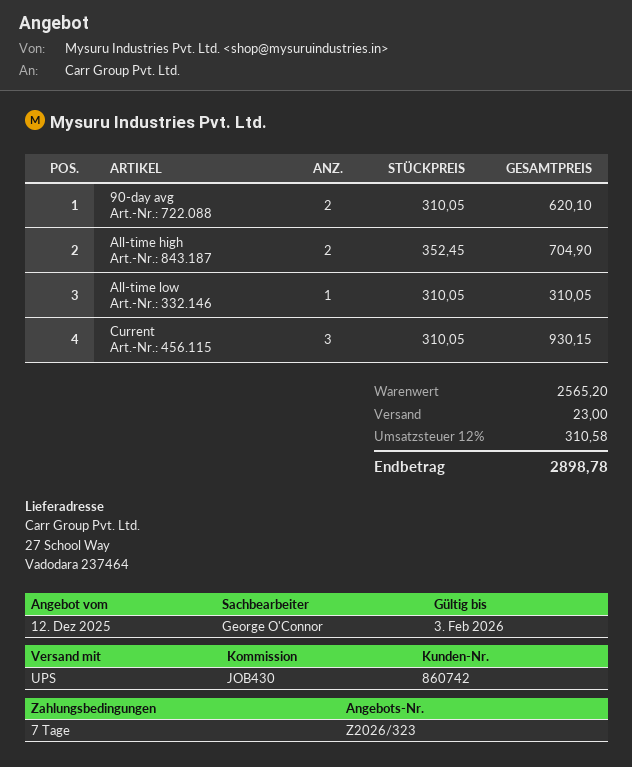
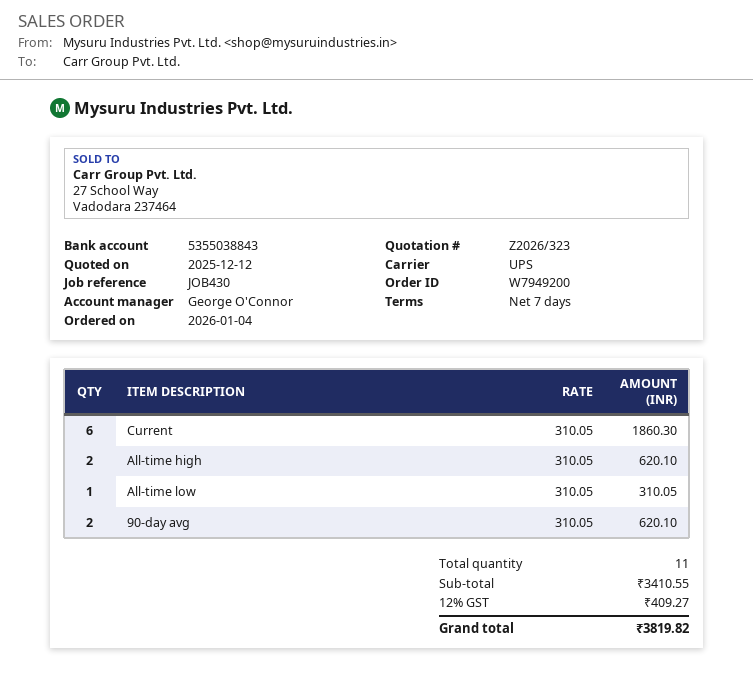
All-time high: 2 x 352.45 = 704.90 -> 2 x 310.05 = 620.10
Current: 3 x 310.05 = 930.15 -> 6 x 310.05 = 1860.30
subtotal: 2565.20 -> 3410.55
shipping: 23.00 -> none
tax: 12% = 310.58 -> 12% = 409.27
total: 2898.78 -> 3819.82

